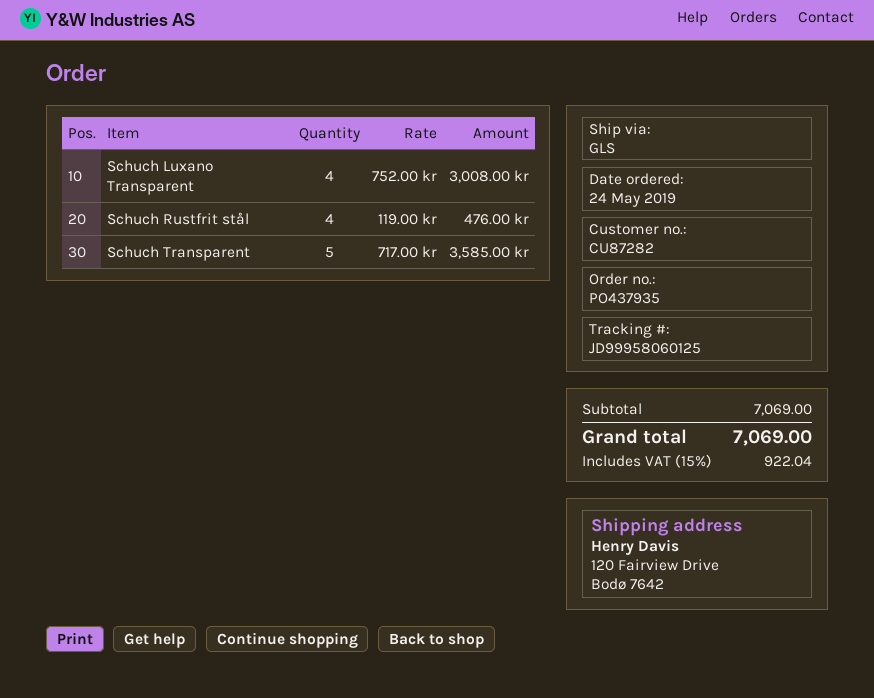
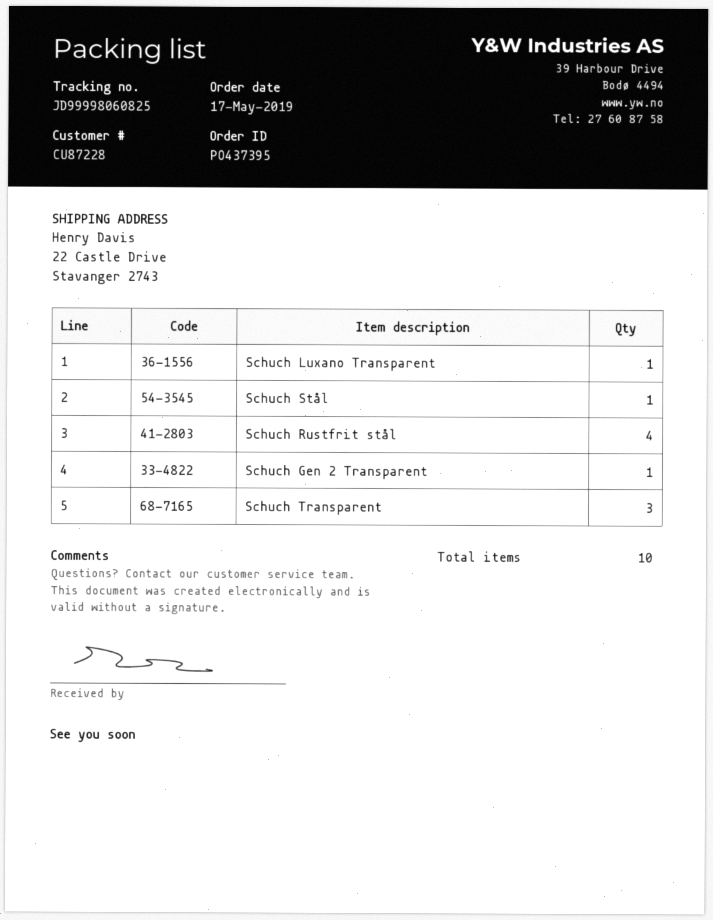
order number: PO437935 -> PO437395
order date: 2019-05-24 -> 2019-05-17
customer number: CU87282 -> CU87228
tracking number: JD99958060125 -> JD99998060825
ship to: 120 Fairview Drive, Bodø 7642 -> 22 Castle Drive, Stavanger 2743
Schuch Luxano Transparent: 4 -> 1
Schuch Transparent: 5 -> 3
Schuch Stål: none -> 1
Schuch Gen 2 Transparent: none -> 1

